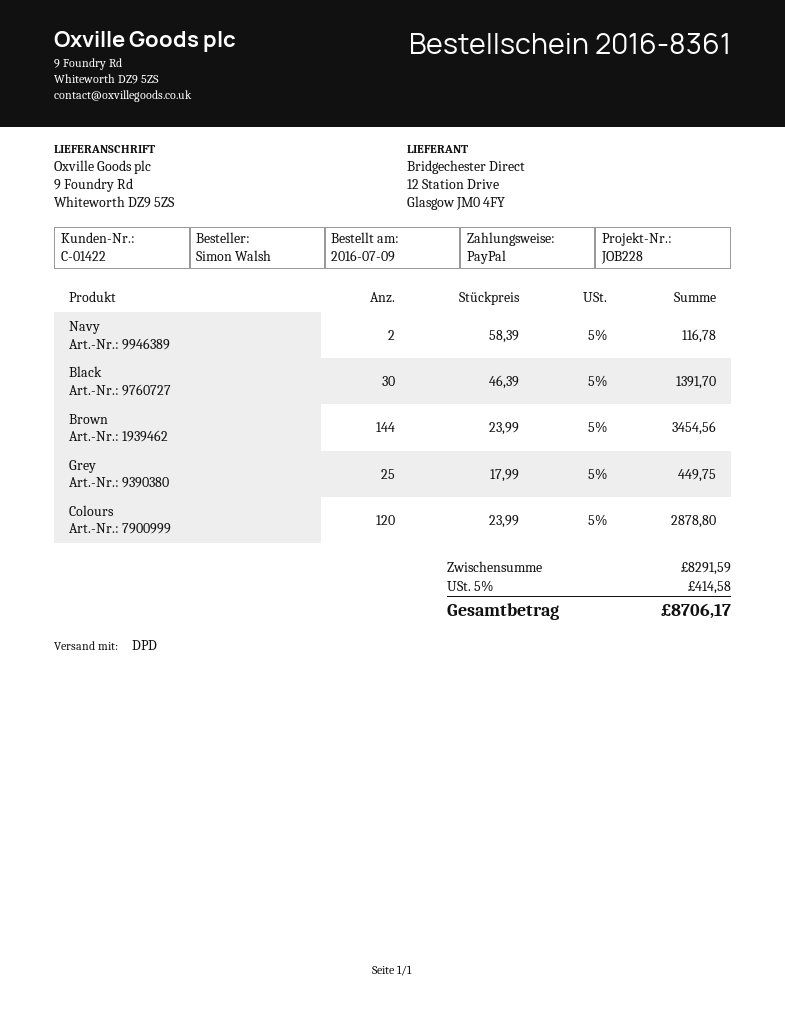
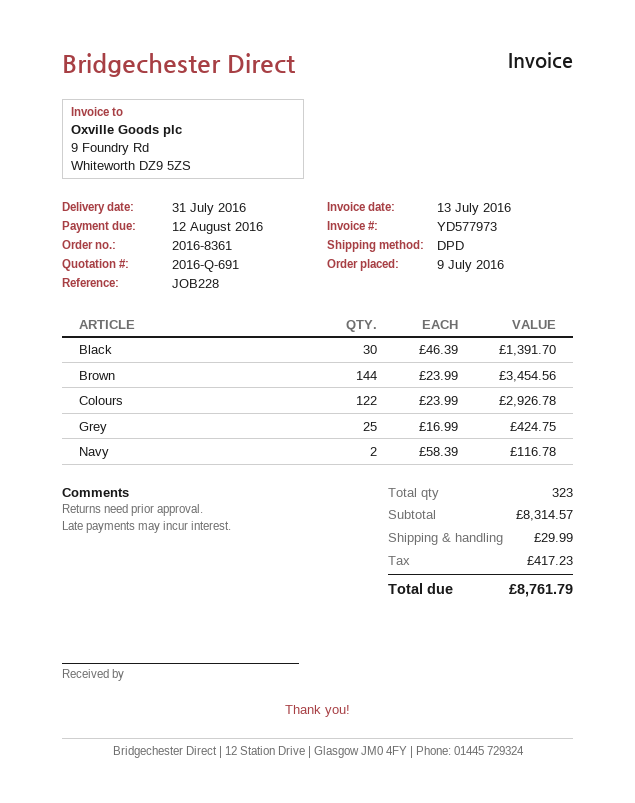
Grey: 25 x 17.99 = 449.75 -> 25 x 16.99 = 424.75
Colours: 120 x 23.99 = 2878.80 -> 122 x 23.99 = 2926.78
subtotal: 8291.59 -> 8314.57
shipping: none -> 29.99
tax: 414.58 -> 417.23
total: 8706.17 -> 8761.79

